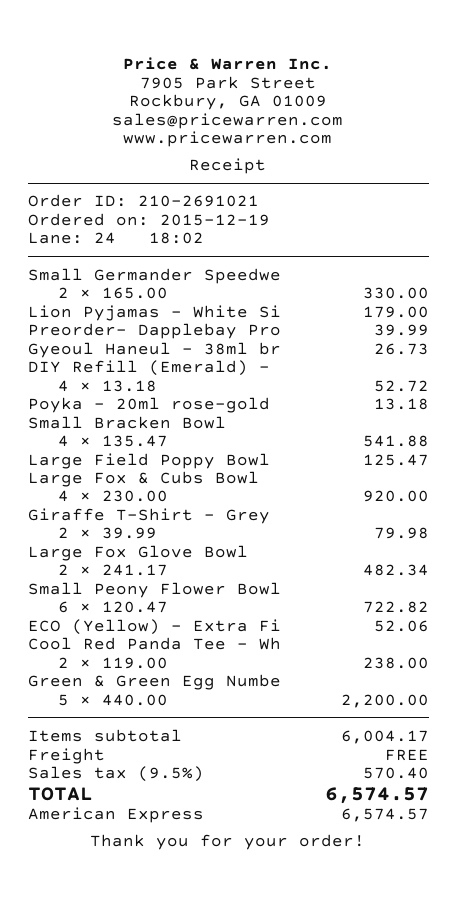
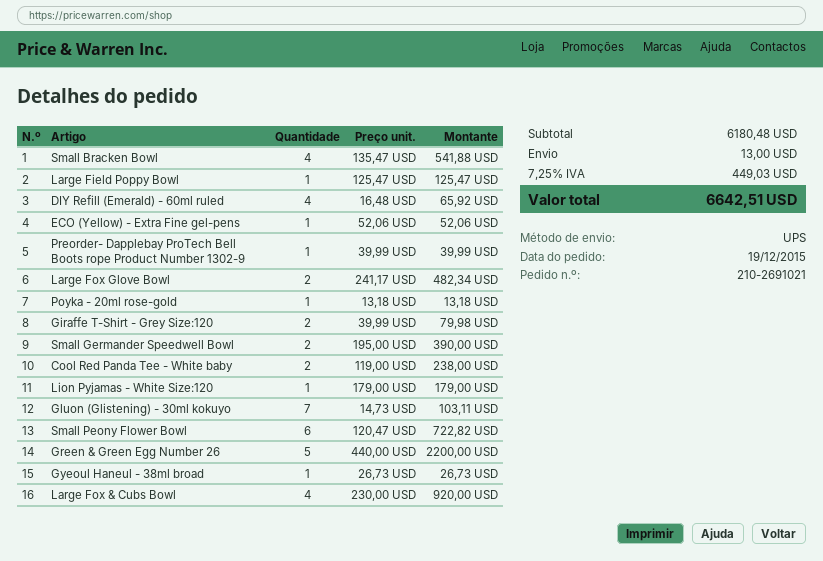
Small Germander Speedwe: 2 x 165.00 = 330.00 -> 2 x 195.00 = 390.00
DIY Refill (Emerald) -: 4 x 13.18 = 52.72 -> 4 x 16.48 = 65.92
Gluon (Glistening) - 30ml kokuyo: none -> 7 x 14.73 = 103.11
subtotal: 6004.17 -> 6180.48
shipping: 0.00 -> 13.00
tax: 9.5% = 570.40 -> 7.25% = 449.03
total: 6574.57 -> 6642.51

